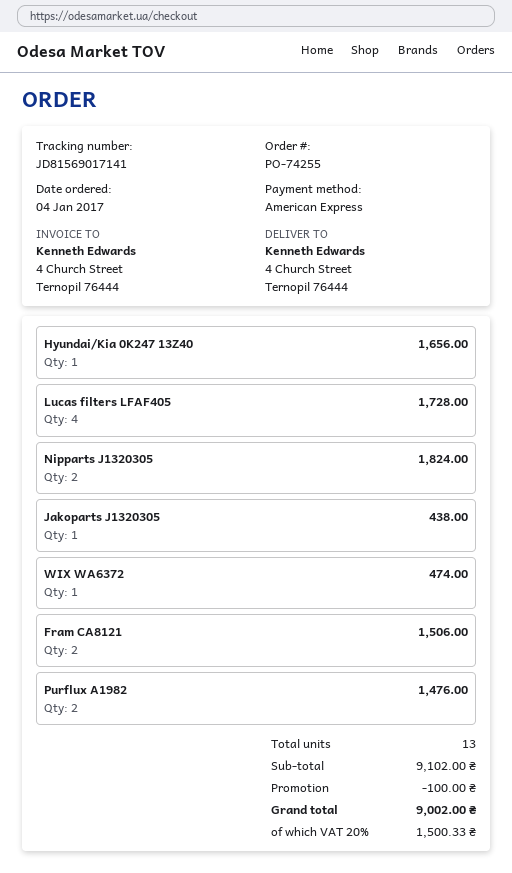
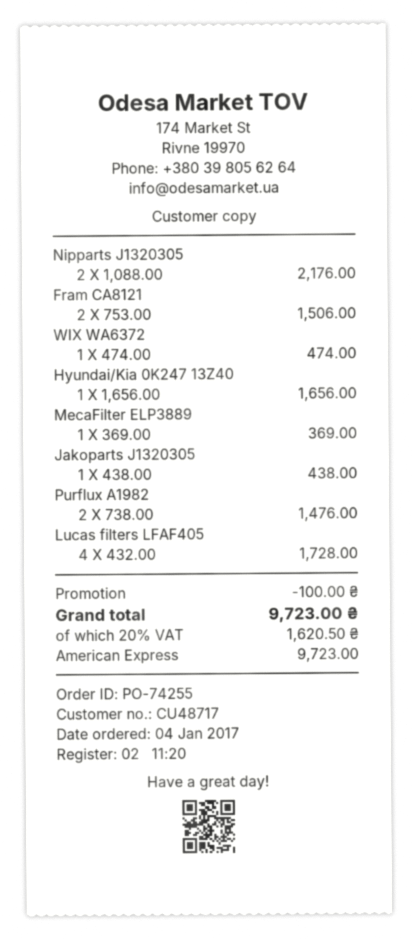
Nipparts J1320305: 2 for 1824.00 -> 2 for 2176.00
MecaFilter ELP3889: none -> 1 for 369.00
tax: 20% = 1500.33 -> 20% = 1620.50
total: 9002.00 -> 9723.00

